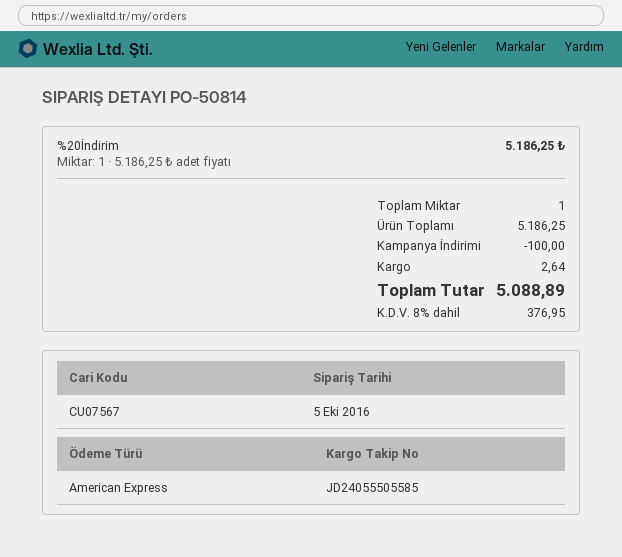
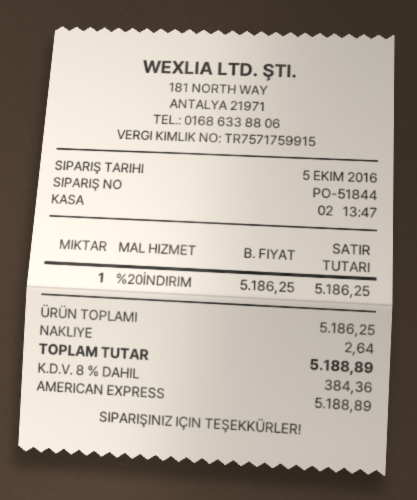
order number: PO-50814 -> PO-51844
discount: 100.00 -> none
tax: 8% = 376.95 -> 8% = 384.36
total: 5088.89 -> 5188.89

